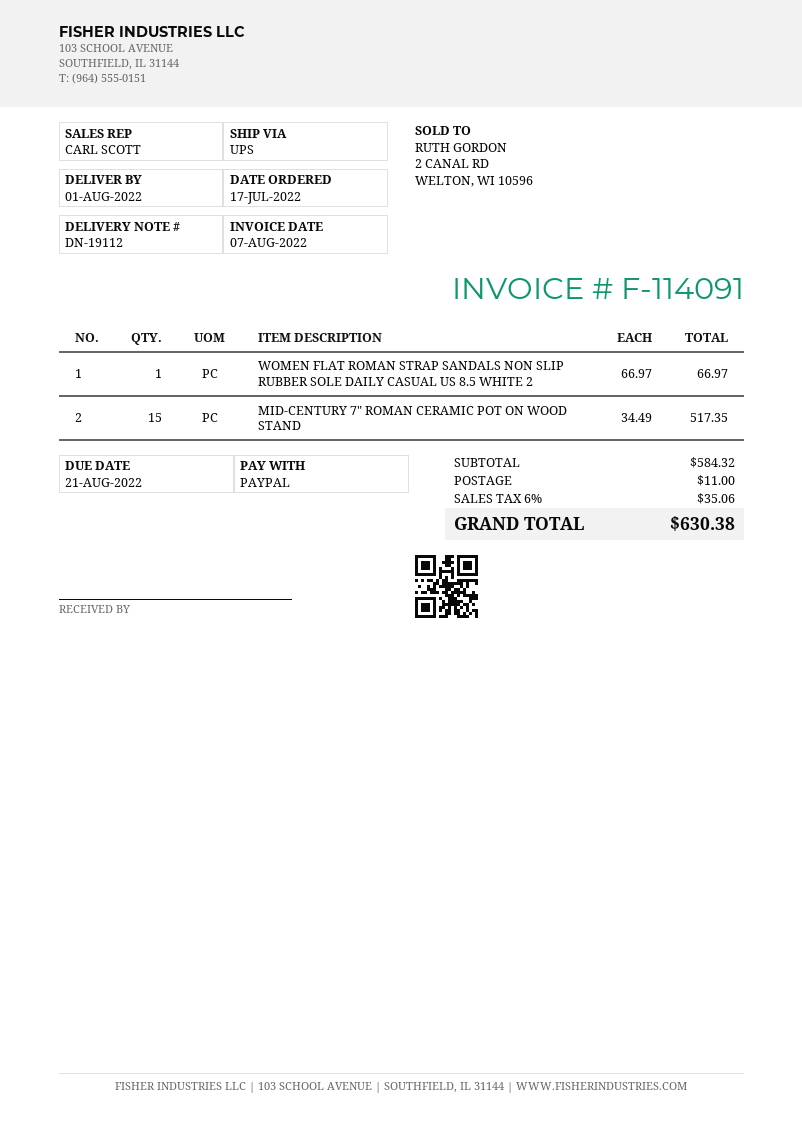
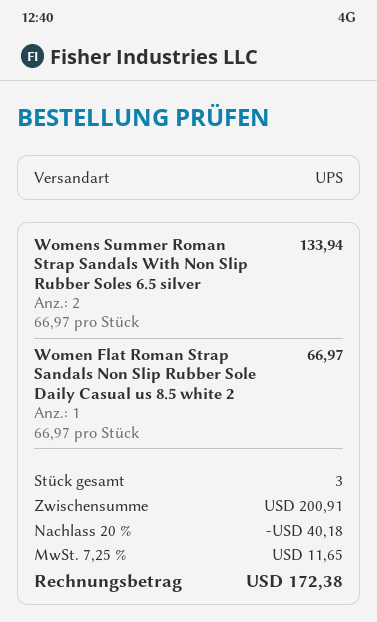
MID-CENTURY 7" ROMAN CERAMIC POT ON WOOD STAND: 15 x 34.49 = 517.35 -> none
Womens Summer Roman Strap Sandals With Non Slip Rubber Soles 6.5 silver: none -> 2 x 66.97 = 133.94
subtotal: 584.32 -> 200.91
discount: none -> 20% = 40.18
shipping: 11.00 -> none
tax: 6% = 35.06 -> 7.25% = 11.65
total: 630.38 -> 172.38

